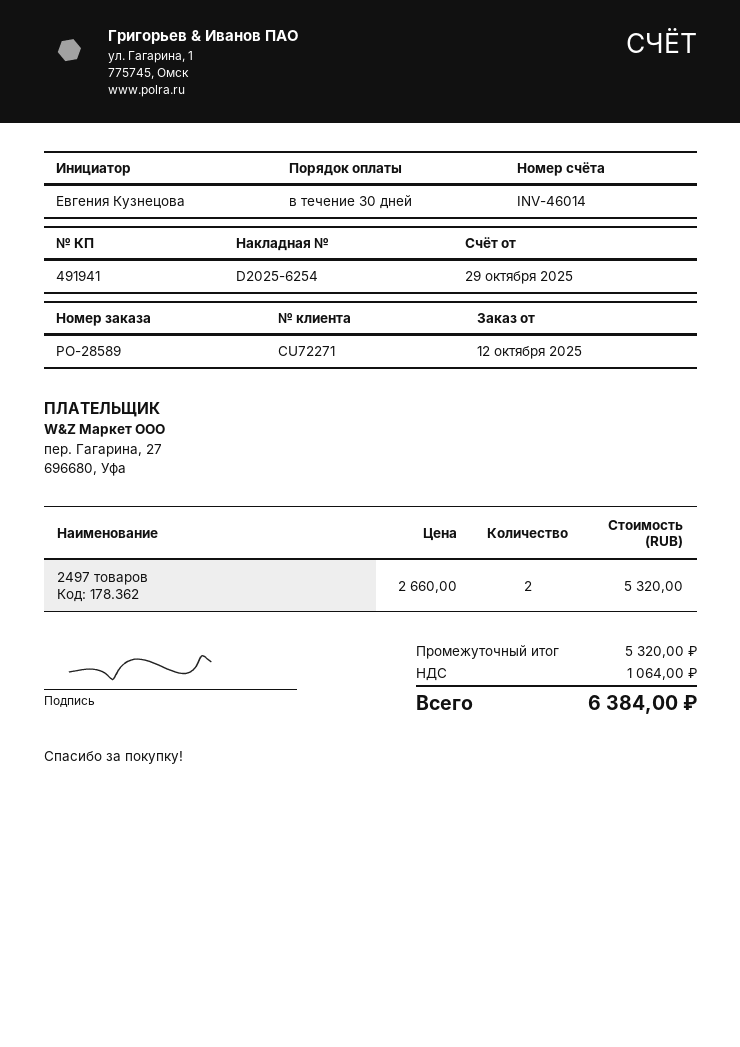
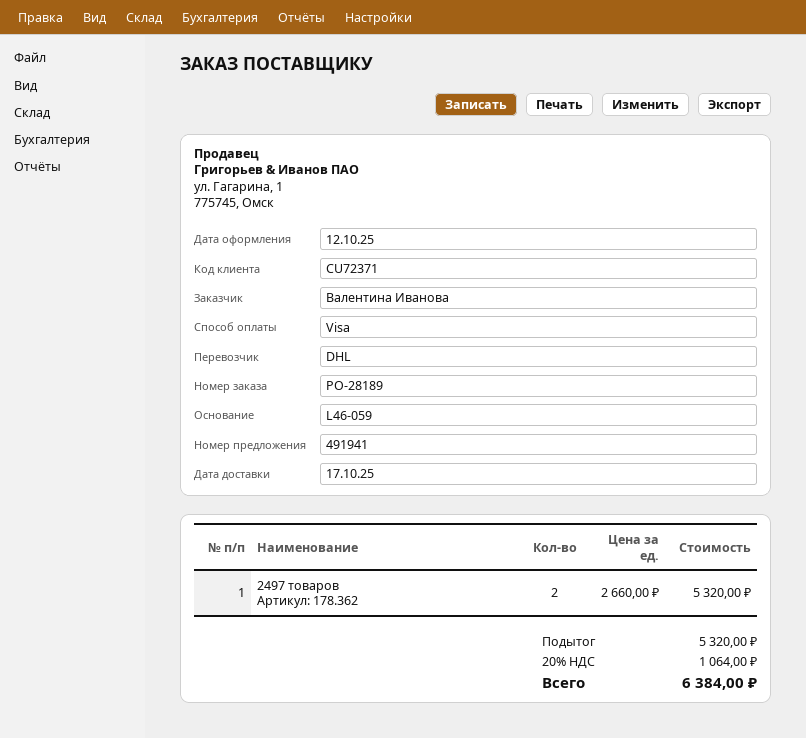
order number: PO-28589 -> PO-28189
customer number: CU72271 -> CU72371
ordered by: Евгения Кузнецова -> Валентина Иванова

